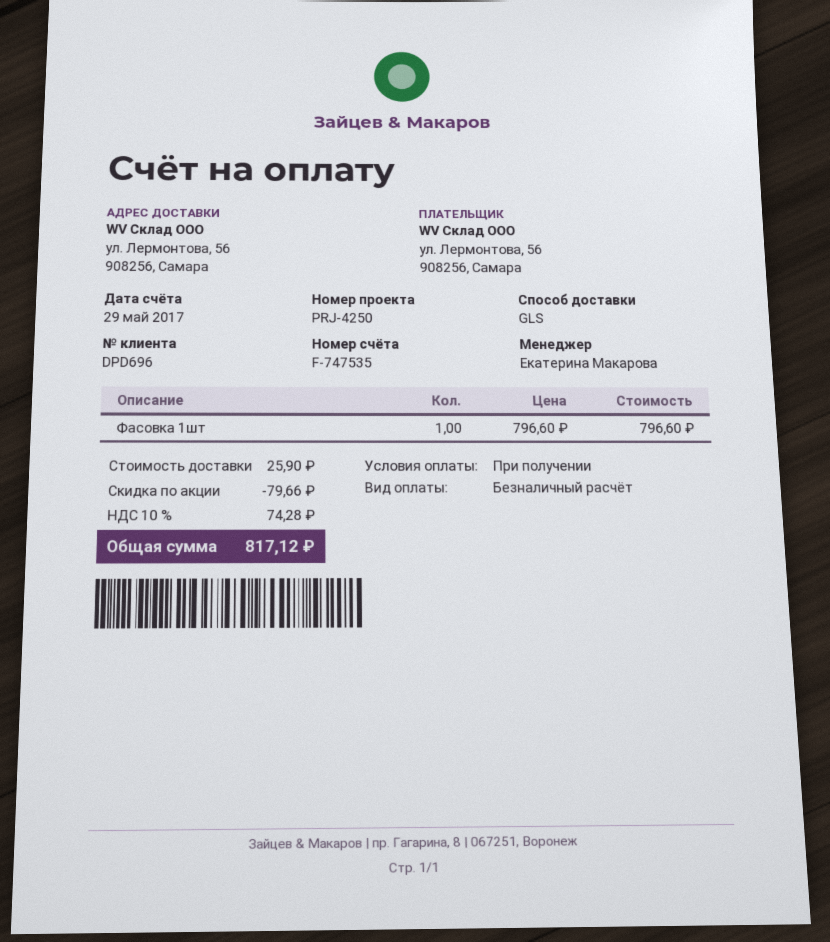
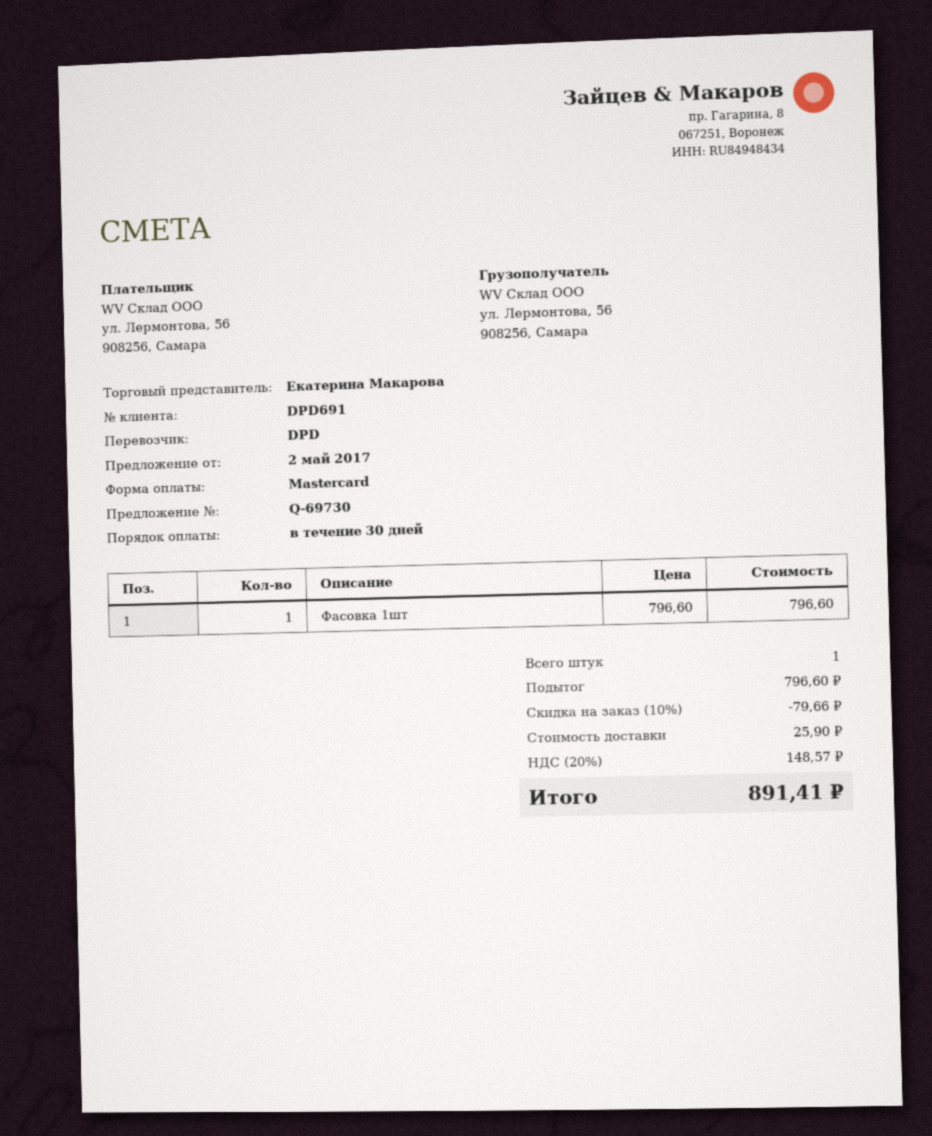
payment terms: on receipt -> 30 days
customer number: DPD696 -> DPD691
payment method: bank transfer -> Mastercard
shipping method: GLS -> DPD
tax: 10% = 74.28 -> 20% = 148.57
total: 817.12 -> 891.41

